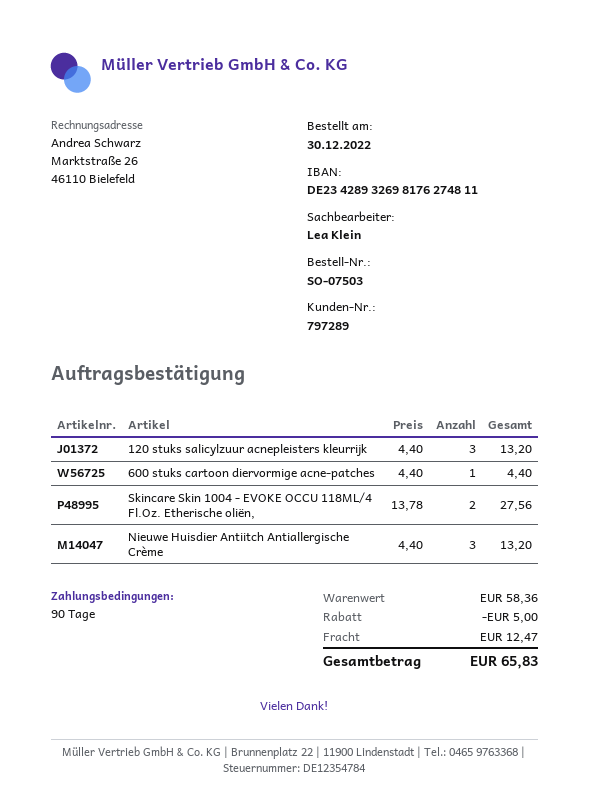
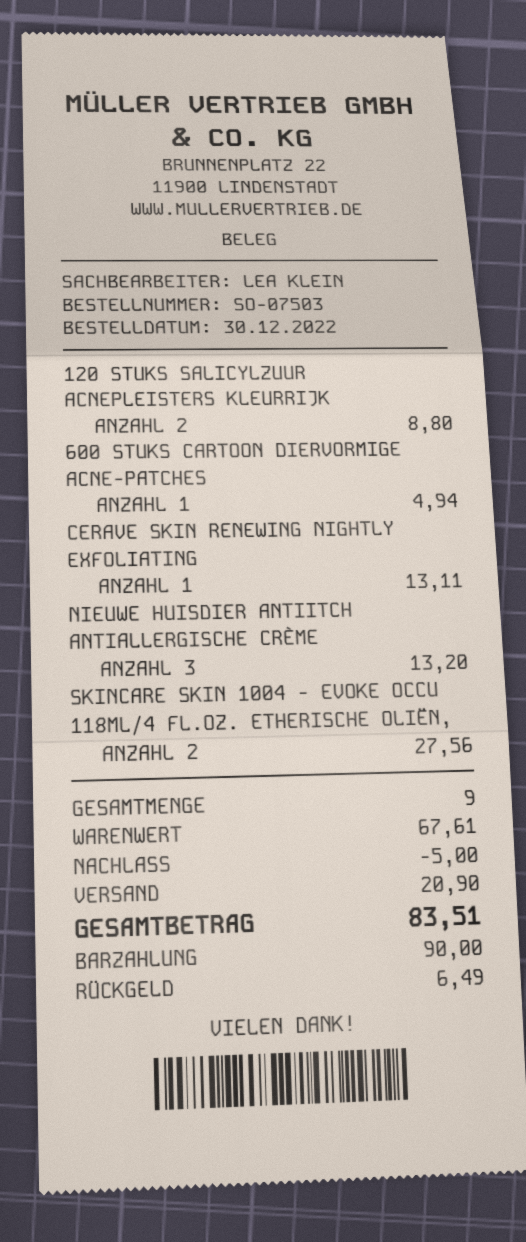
120 stuks salicylzuur acnepleisters kleurrijk: 3 for 13.20 -> 2 for 8.80
600 stuks cartoon diervormige acne-patches: 1 for 4.40 -> 1 for 4.94
CERAVE SKIN RENEWING NIGHTLY EXFOLIATING: none -> 1 for 13.11
subtotal: 58.36 -> 67.61
shipping: 12.47 -> 20.90
total: 65.83 -> 83.51

